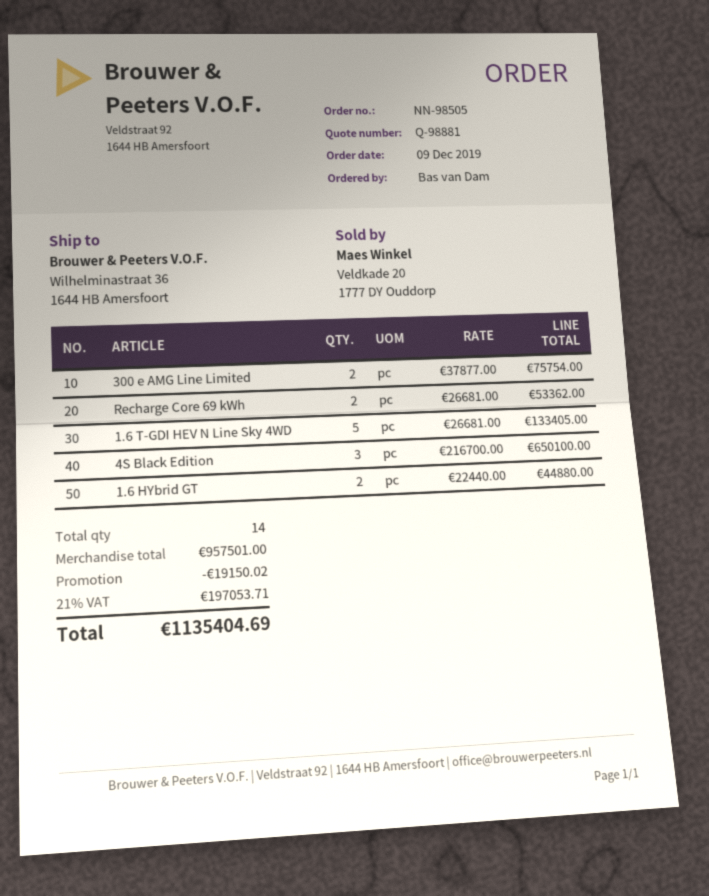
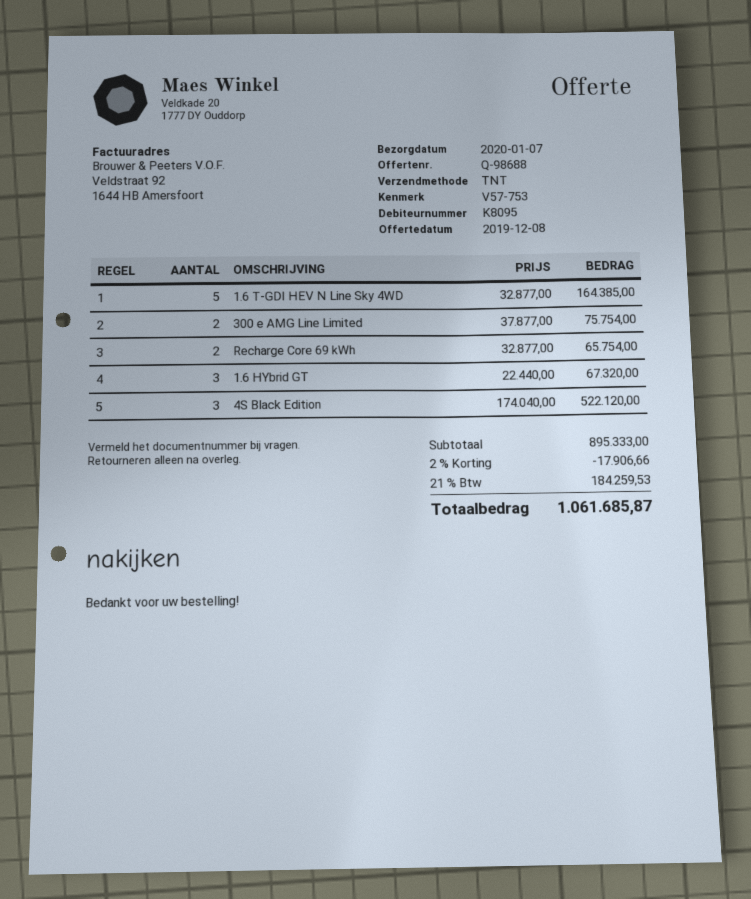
quote number: Q-98881 -> Q-98688
Recharge Core 69 kWh: 2 x 26681.00 = 53362.00 -> 2 x 32877.00 = 65754.00
1.6 T-GDI HEV N Line Sky 4WD: 5 x 26681.00 = 133405.00 -> 5 x 32877.00 = 164385.00
4S Black Edition: 3 x 216700.00 = 650100.00 -> 3 x 174040.00 = 522120.00
1.6 HYbrid GT: 2 x 22440.00 = 44880.00 -> 3 x 22440.00 = 67320.00
subtotal: 957501.00 -> 895333.00
discount: 19150.02 -> 17906.66
tax: 21% = 197053.71 -> 21% = 184259.53
total: 1135404.69 -> 1061685.87

